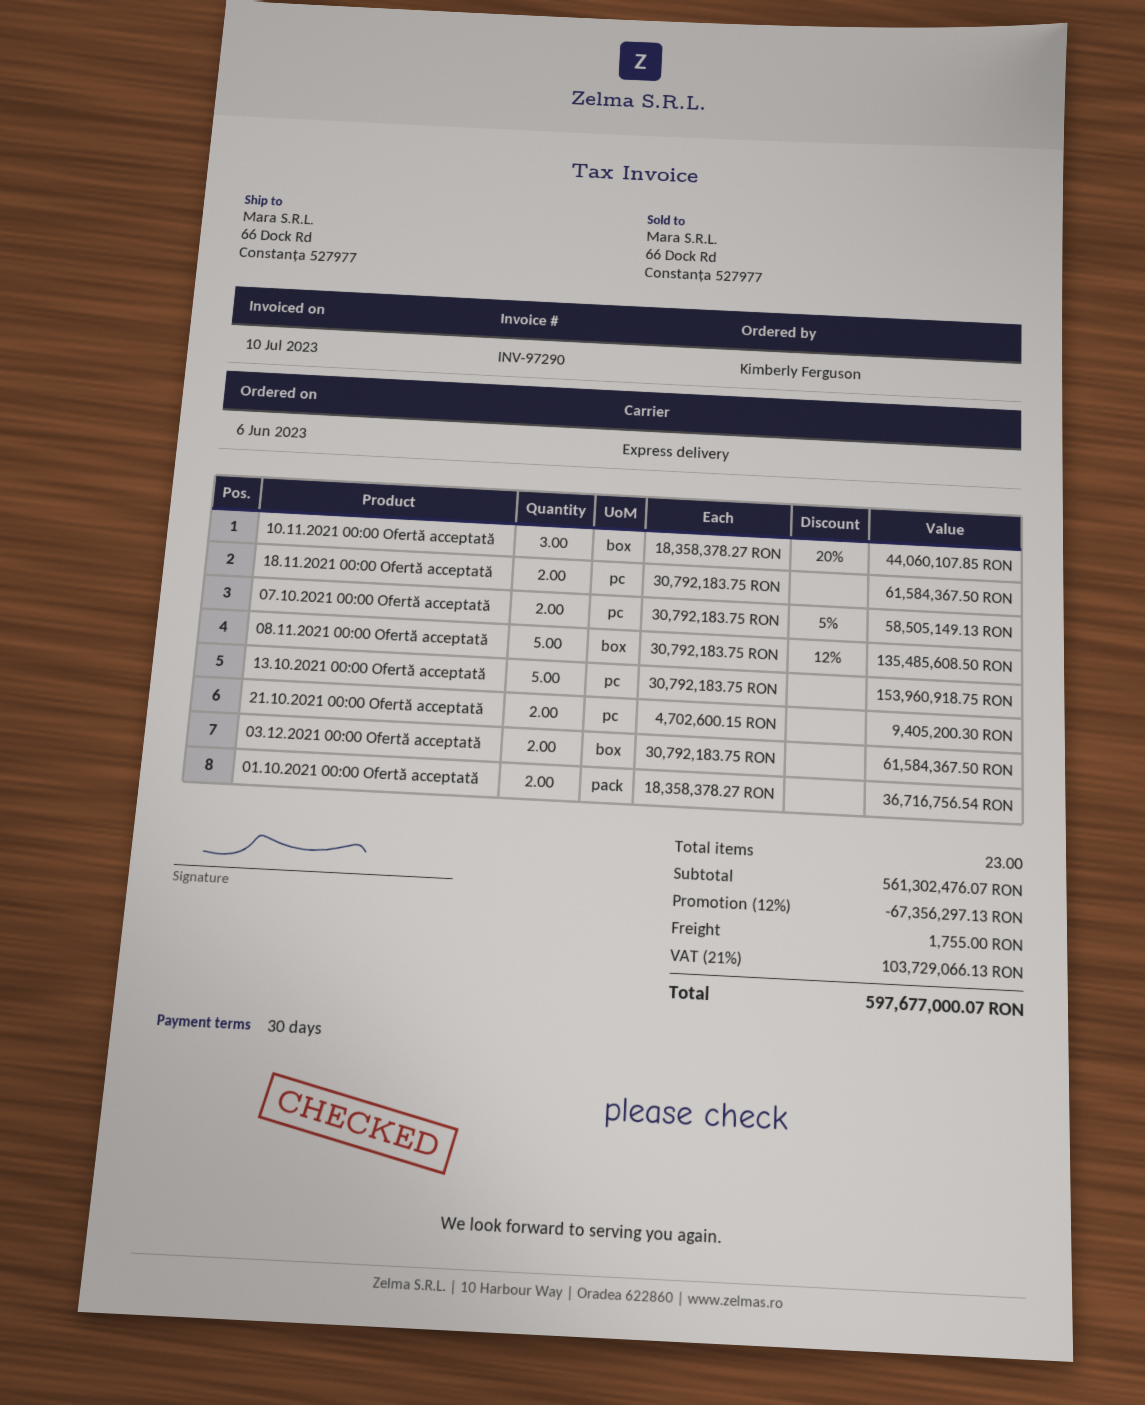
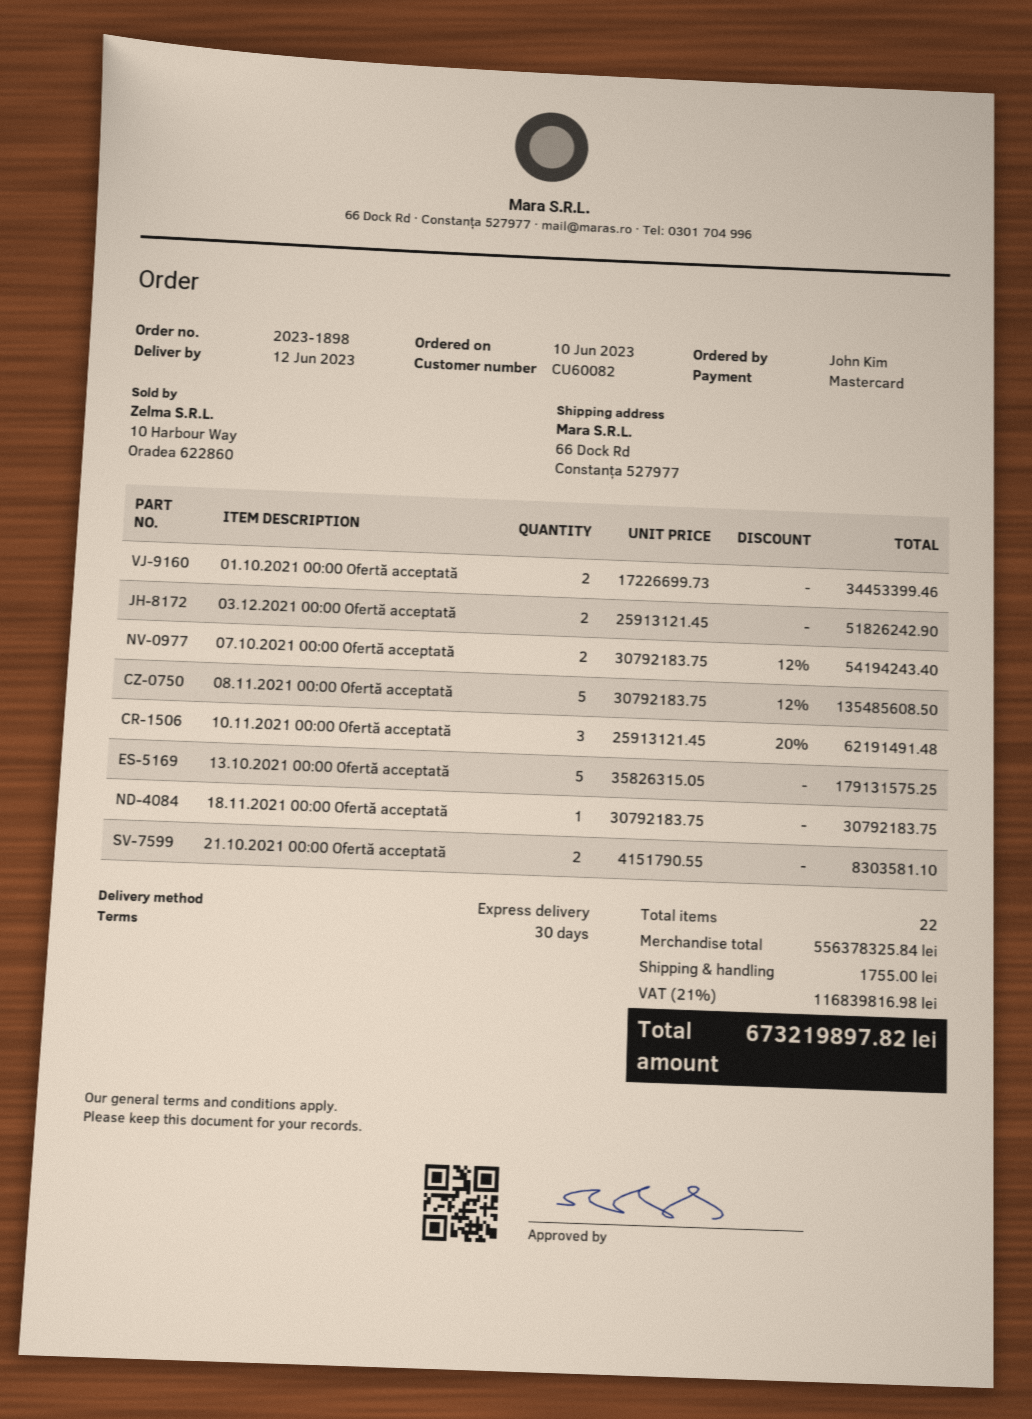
order date: 2023-06-06 -> 2023-06-10
ordered by: Kimberly Ferguson -> John Kim
10.11.2021 00:00 Ofertă acceptată: 3 x 18358378.27 - 20% = 44060107.85 -> 3 x 25913121.45 - 20% = 62191491.48
18.11.2021 00:00 Ofertă acceptată: 2 x 30792183.75 = 61584367.50 -> 1 x 30792183.75 = 30792183.75
07.10.2021 00:00 Ofertă acceptată: 2 x 30792183.75 - 5% = 58505149.13 -> 2 x 30792183.75 - 12% = 54194243.40
13.10.2021 00:00 Ofertă acceptată: 5 x 30792183.75 = 153960918.75 -> 5 x 35826315.05 = 179131575.25
21.10.2021 00:00 Ofertă acceptată: 2 x 4702600.15 = 9405200.30 -> 2 x 4151790.55 = 8303581.10
03.12.2021 00:00 Ofertă acceptată: 2 x 30792183.75 = 61584367.50 -> 2 x 25913121.45 = 51826242.90
01.10.2021 00:00 Ofertă acceptată: 2 x 18358378.27 = 36716756.54 -> 2 x 17226699.73 = 34453399.46
total quantity: 23 -> 22
subtotal: 561302476.07 -> 556378325.84
discount: 12% = 67356297.13 -> none
tax: 21% = 103729066.13 -> 21% = 116839816.98
total: 597677000.07 -> 673219897.82

